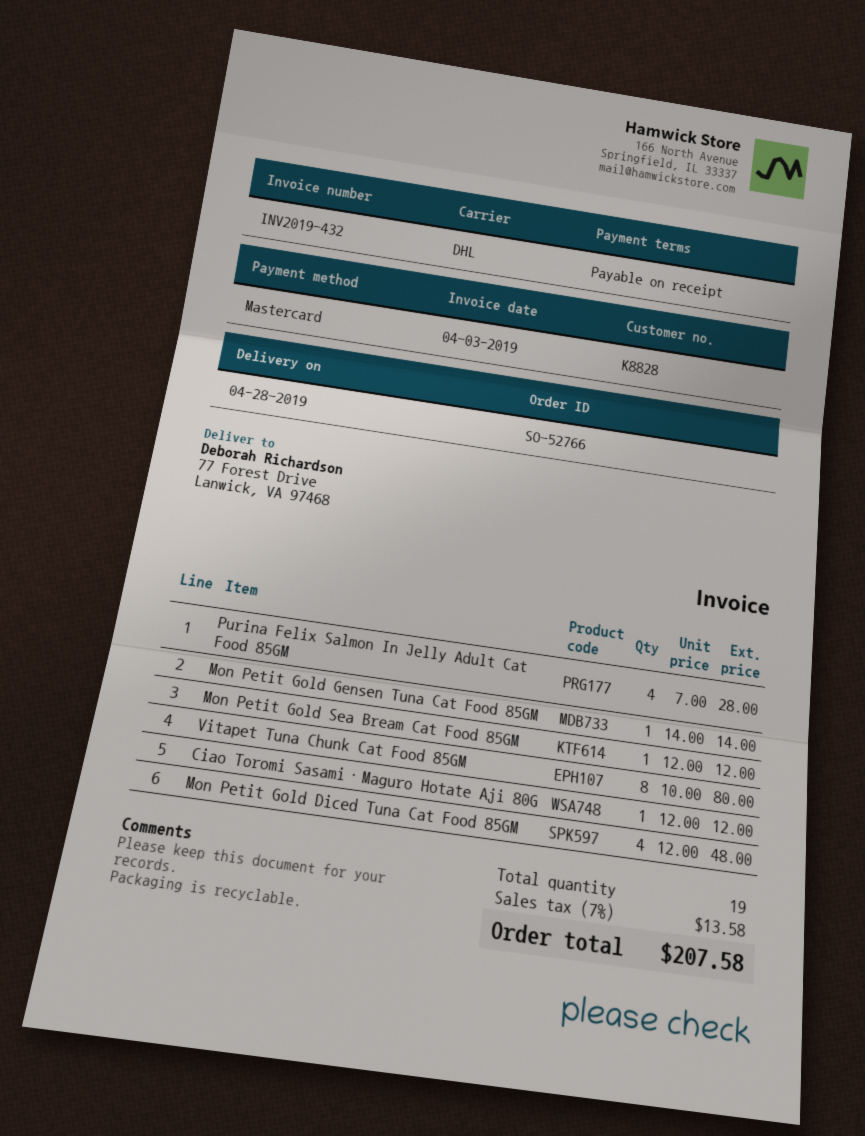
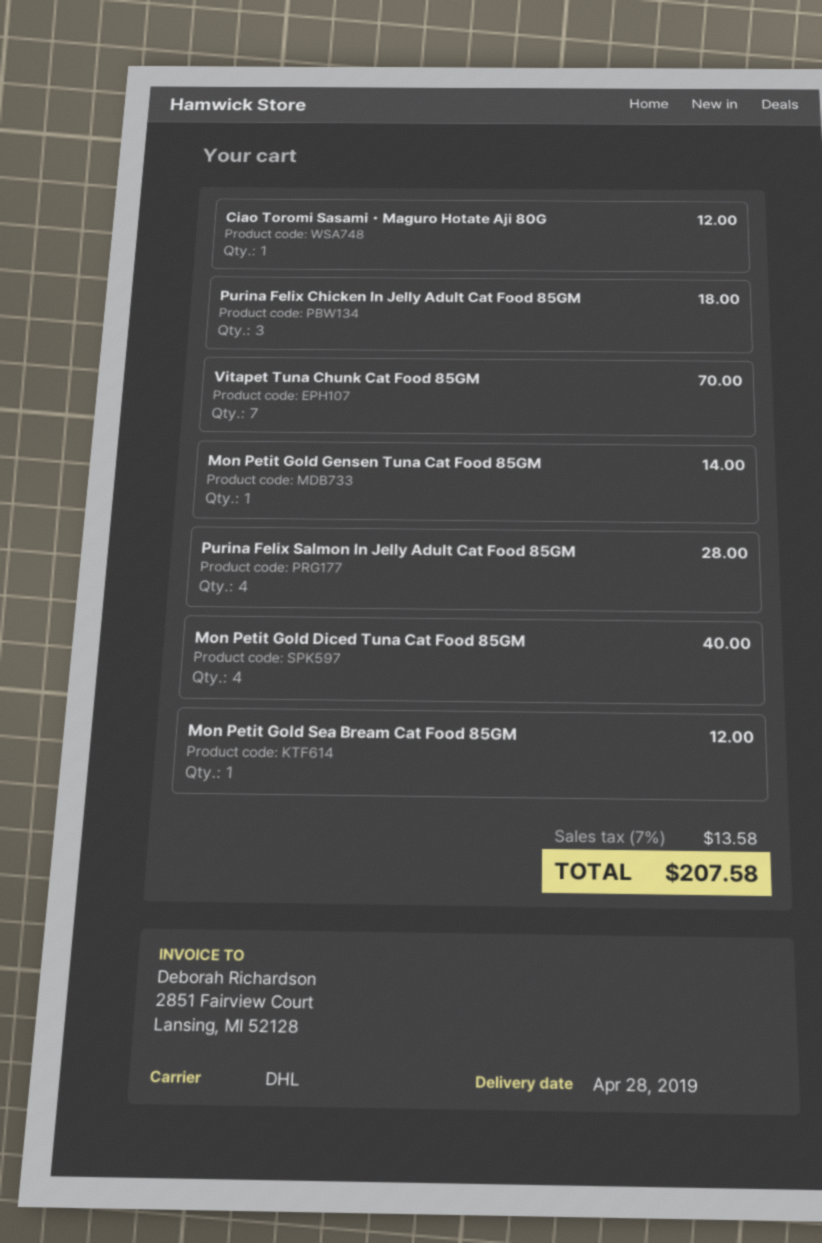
Vitapet Tuna Chunk Cat Food 85GM: 8 for 80.00 -> 7 for 70.00
Mon Petit Gold Diced Tuna Cat Food 85GM: 4 for 48.00 -> 4 for 40.00
Purina Felix Chicken In Jelly Adult Cat Food 85GM: none -> 3 for 18.00

